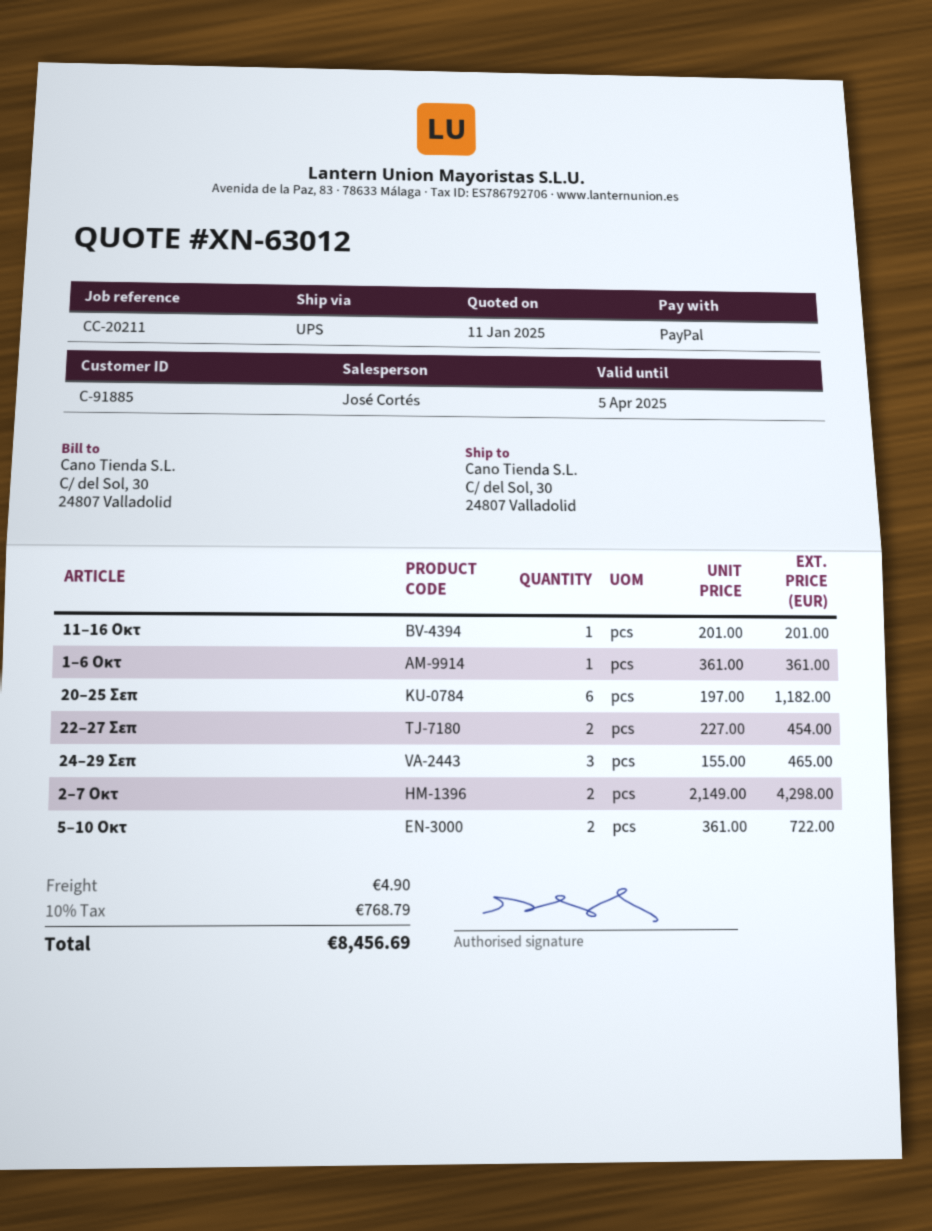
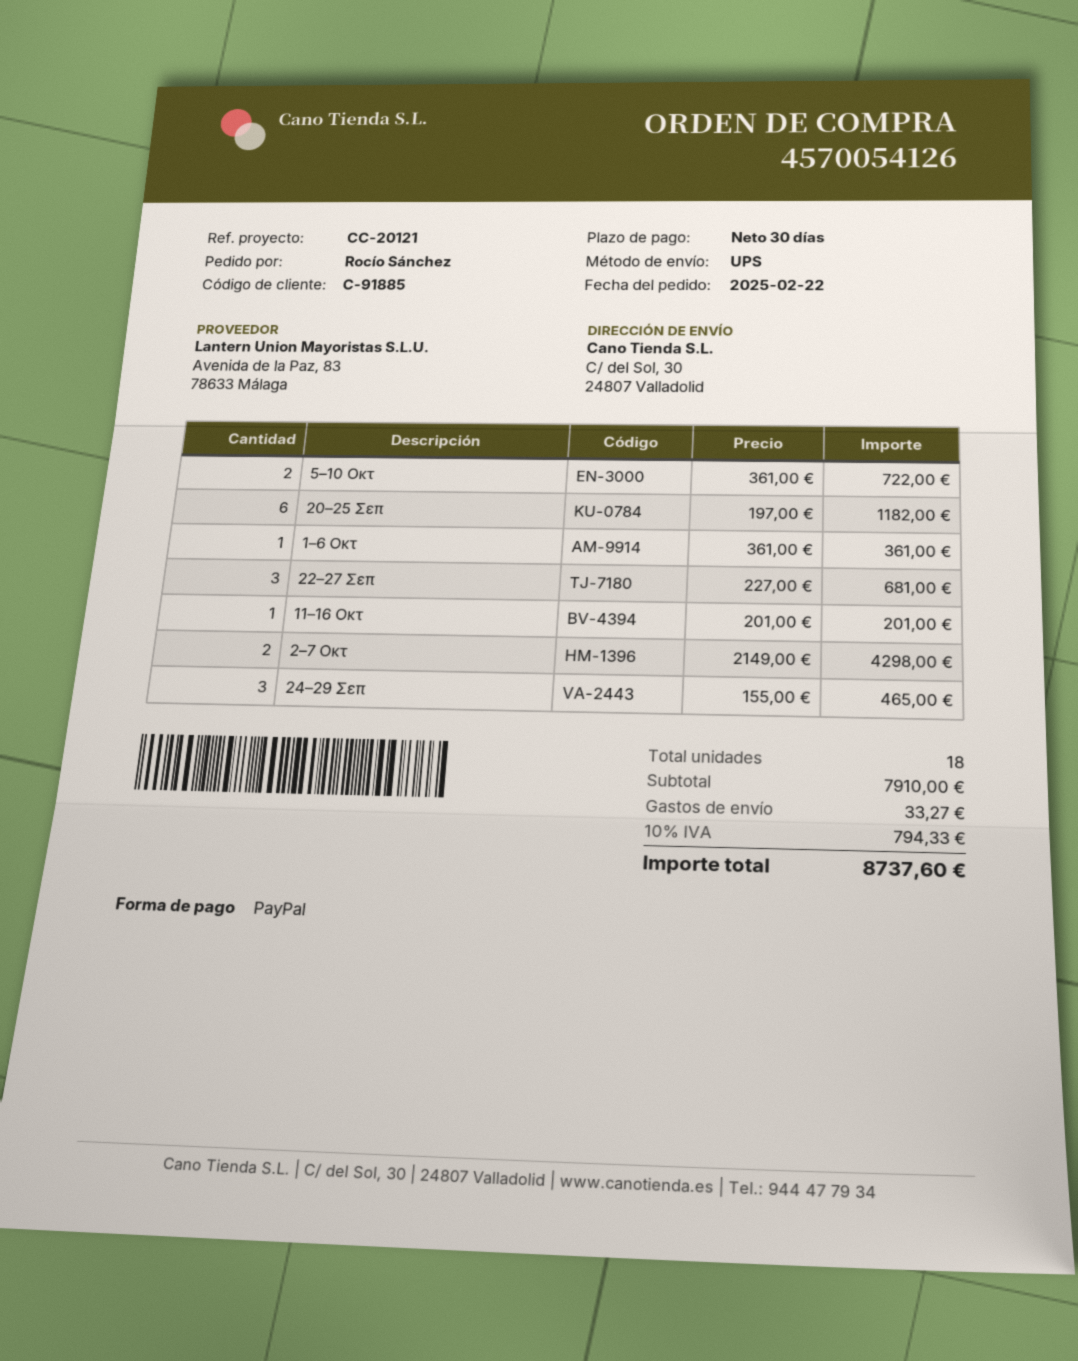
reference: CC-20211 -> CC-20121
22–27 Σεπ: 2 x 227.00 = 454.00 -> 3 x 227.00 = 681.00
shipping: 4.90 -> 33.27
tax: 10% = 768.79 -> 10% = 794.33
total: 8456.69 -> 8737.60

